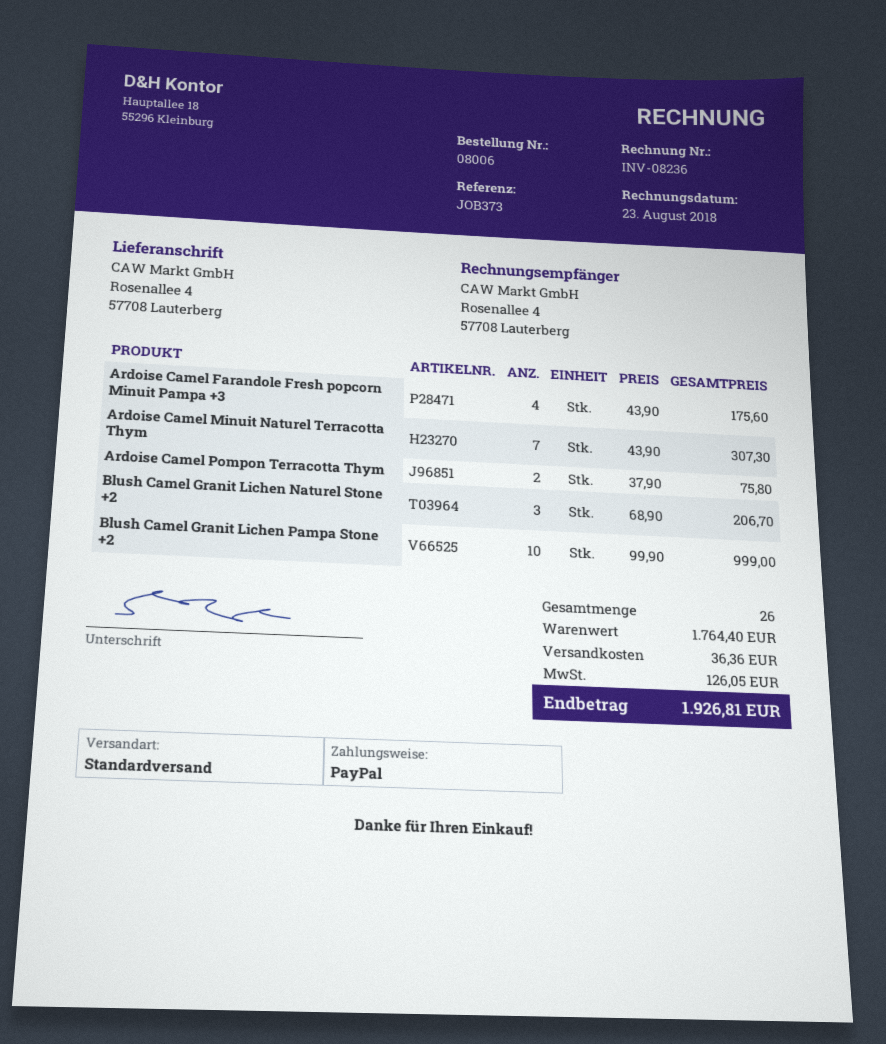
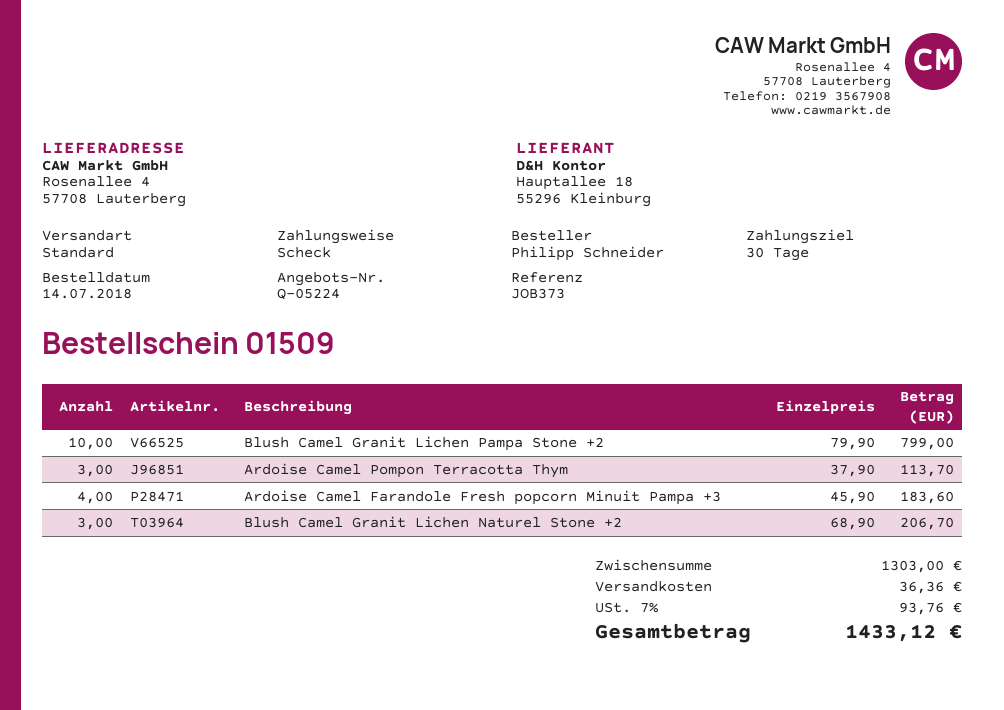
order number: 08006 -> 01509
payment method: PayPal -> cheque
Ardoise Camel Farandole Fresh popcorn Minuit Pampa +3: 4 x 43.90 = 175.60 -> 4 x 45.90 = 183.60
Ardoise Camel Minuit Naturel Terracotta Thym: 7 x 43.90 = 307.30 -> none
Ardoise Camel Pompon Terracotta Thym: 2 x 37.90 = 75.80 -> 3 x 37.90 = 113.70
Blush Camel Granit Lichen Pampa Stone +2: 10 x 99.90 = 999.00 -> 10 x 79.90 = 799.00
subtotal: 1764.40 -> 1303.00
tax: 126.05 -> 93.76
total: 1926.81 -> 1433.12

